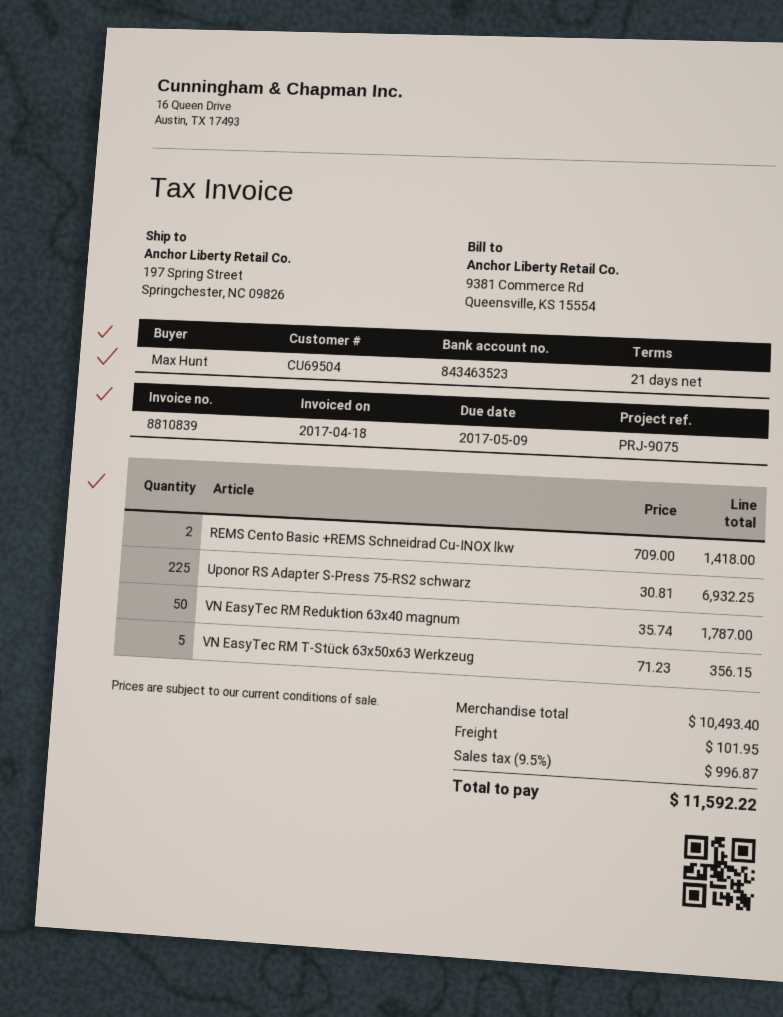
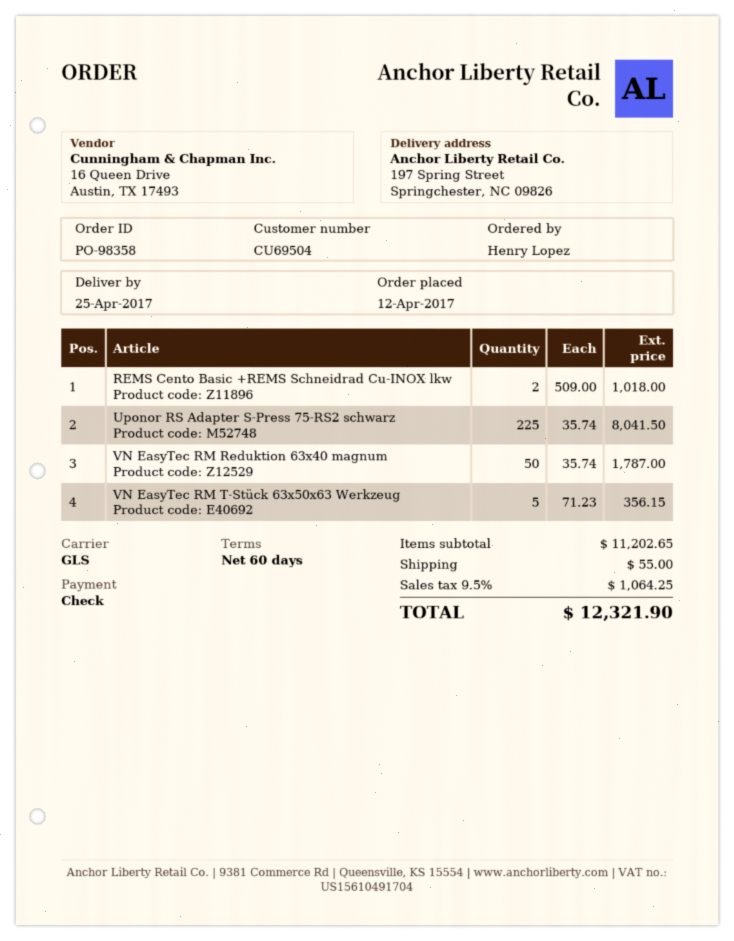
payment terms: 21 days -> 60 days
ordered by: Max Hunt -> Henry Lopez
REMS Cento Basic +REMS Schneidrad Cu-INOX lkw: 2 x 709.00 = 1418.00 -> 2 x 509.00 = 1018.00
Uponor RS Adapter S-Press 75-RS2 schwarz: 225 x 30.81 = 6932.25 -> 225 x 35.74 = 8041.50
subtotal: 10493.40 -> 11202.65
shipping: 101.95 -> 55.00
tax: 9.5% = 996.87 -> 9.5% = 1064.25
total: 11592.22 -> 12321.90

